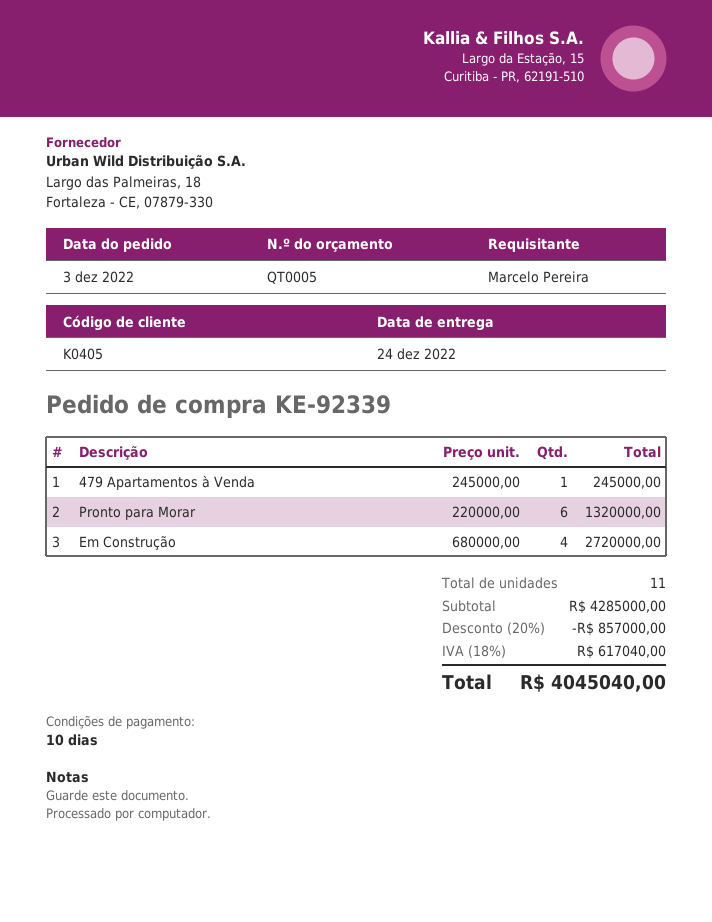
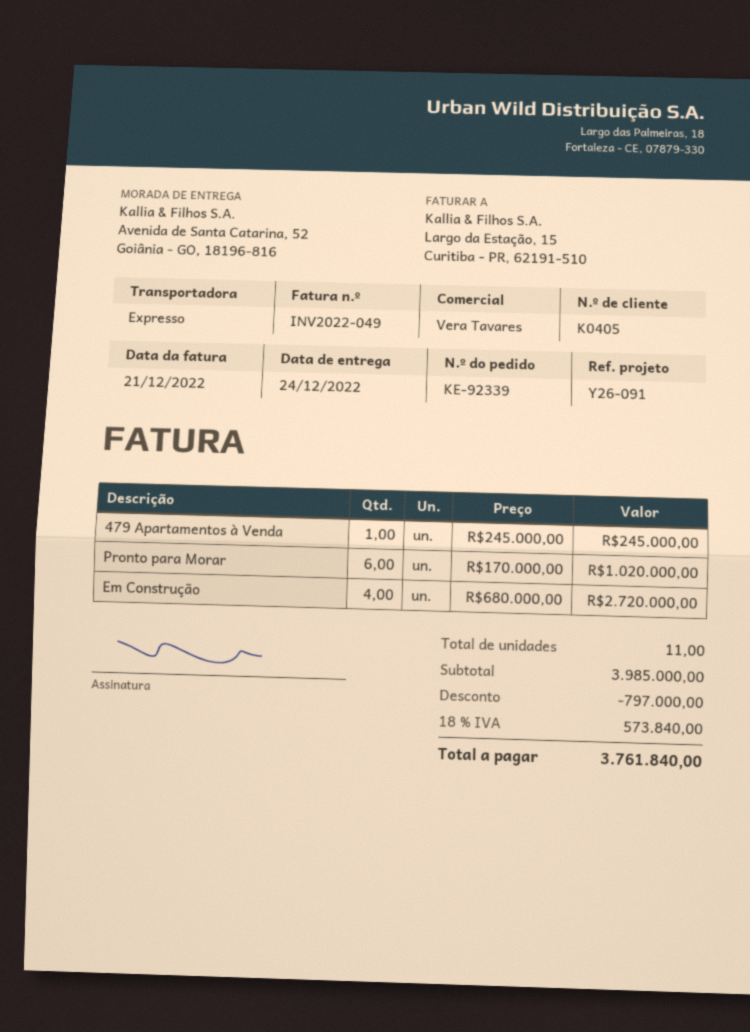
Pronto para Morar: 6 x 220000.00 = 1320000.00 -> 6 x 170000.00 = 1020000.00
subtotal: 4285000.00 -> 3985000.00
discount: 857000.00 -> 797000.00
tax: 18% = 617040.00 -> 18% = 573840.00
total: 4045040.00 -> 3761840.00

